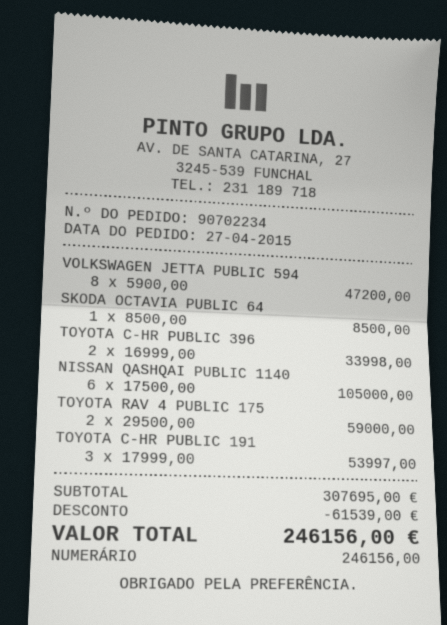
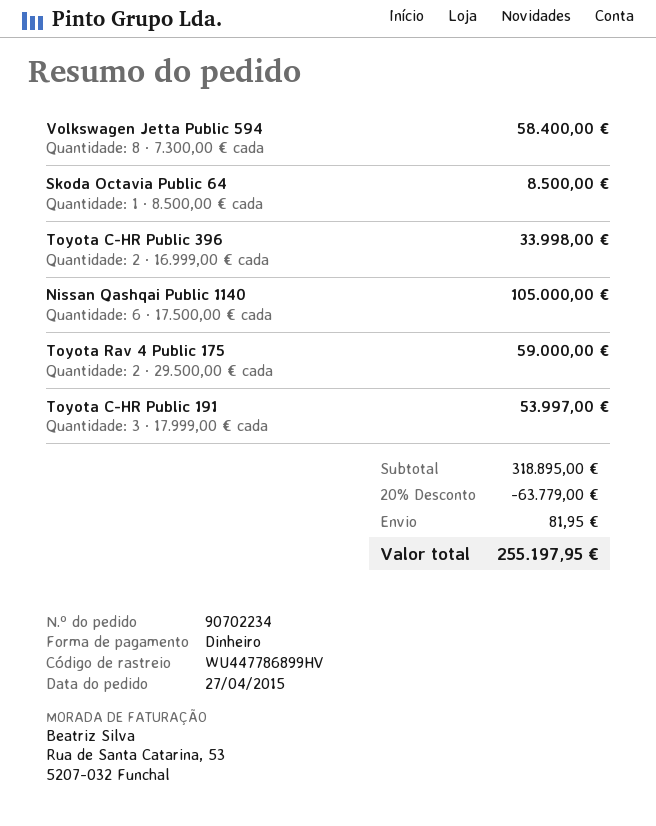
VOLKSWAGEN JETTA PUBLIC 594: 8 x 5900.00 = 47200.00 -> 8 x 7300.00 = 58400.00
subtotal: 307695.00 -> 318895.00
discount: 61539.00 -> 63779.00
shipping: none -> 81.95
total: 246156.00 -> 255197.95

